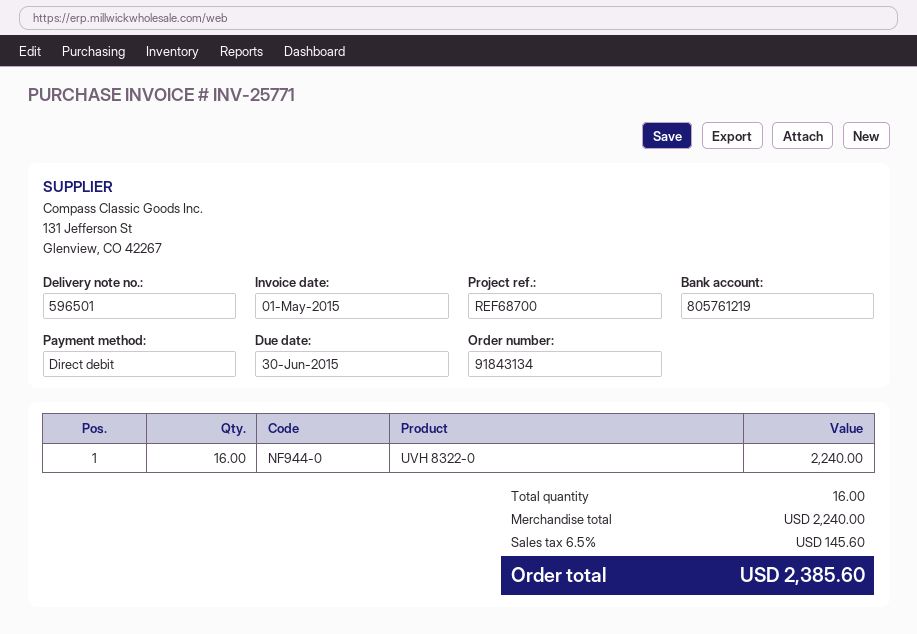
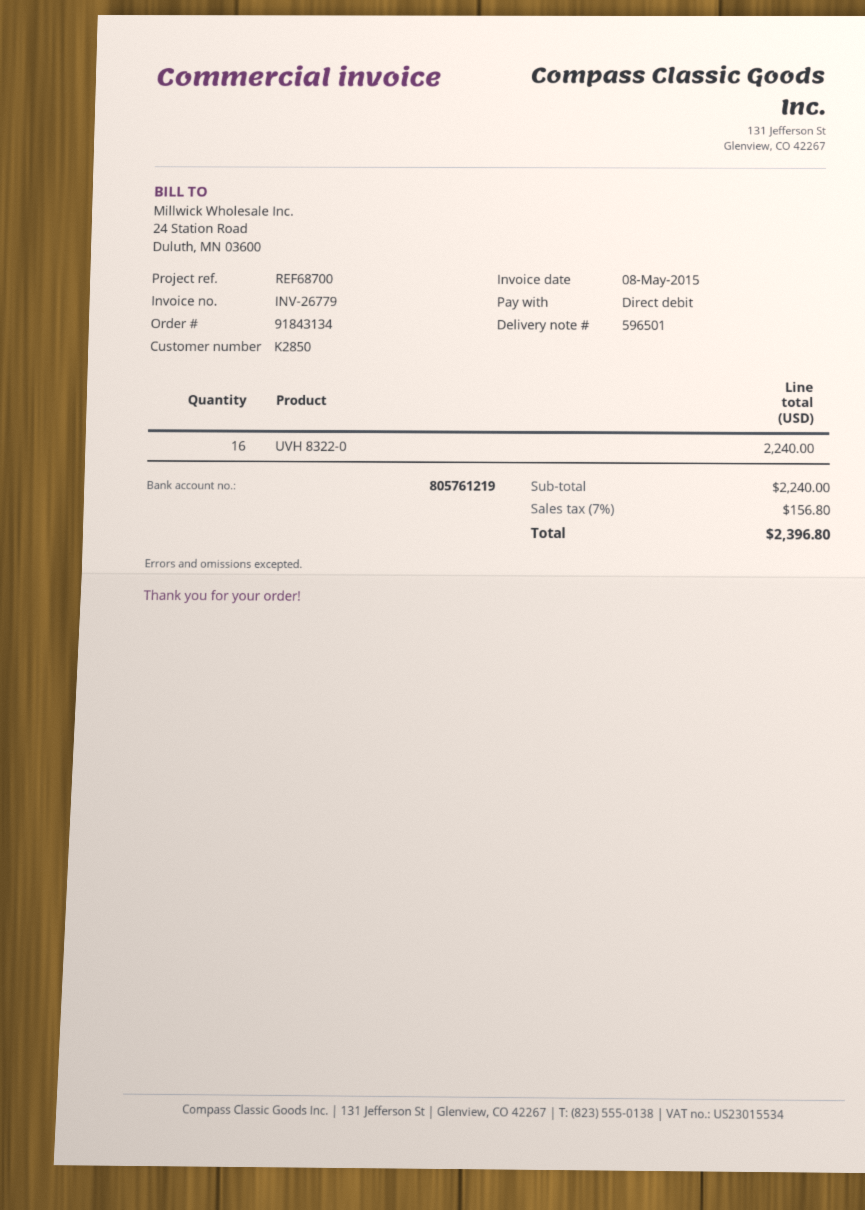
invoice number: INV-25771 -> INV-26779
invoice date: 2015-05-01 -> 2015-05-08
tax: 6.5% = 145.60 -> 7% = 156.80
total: 2385.60 -> 2396.80

